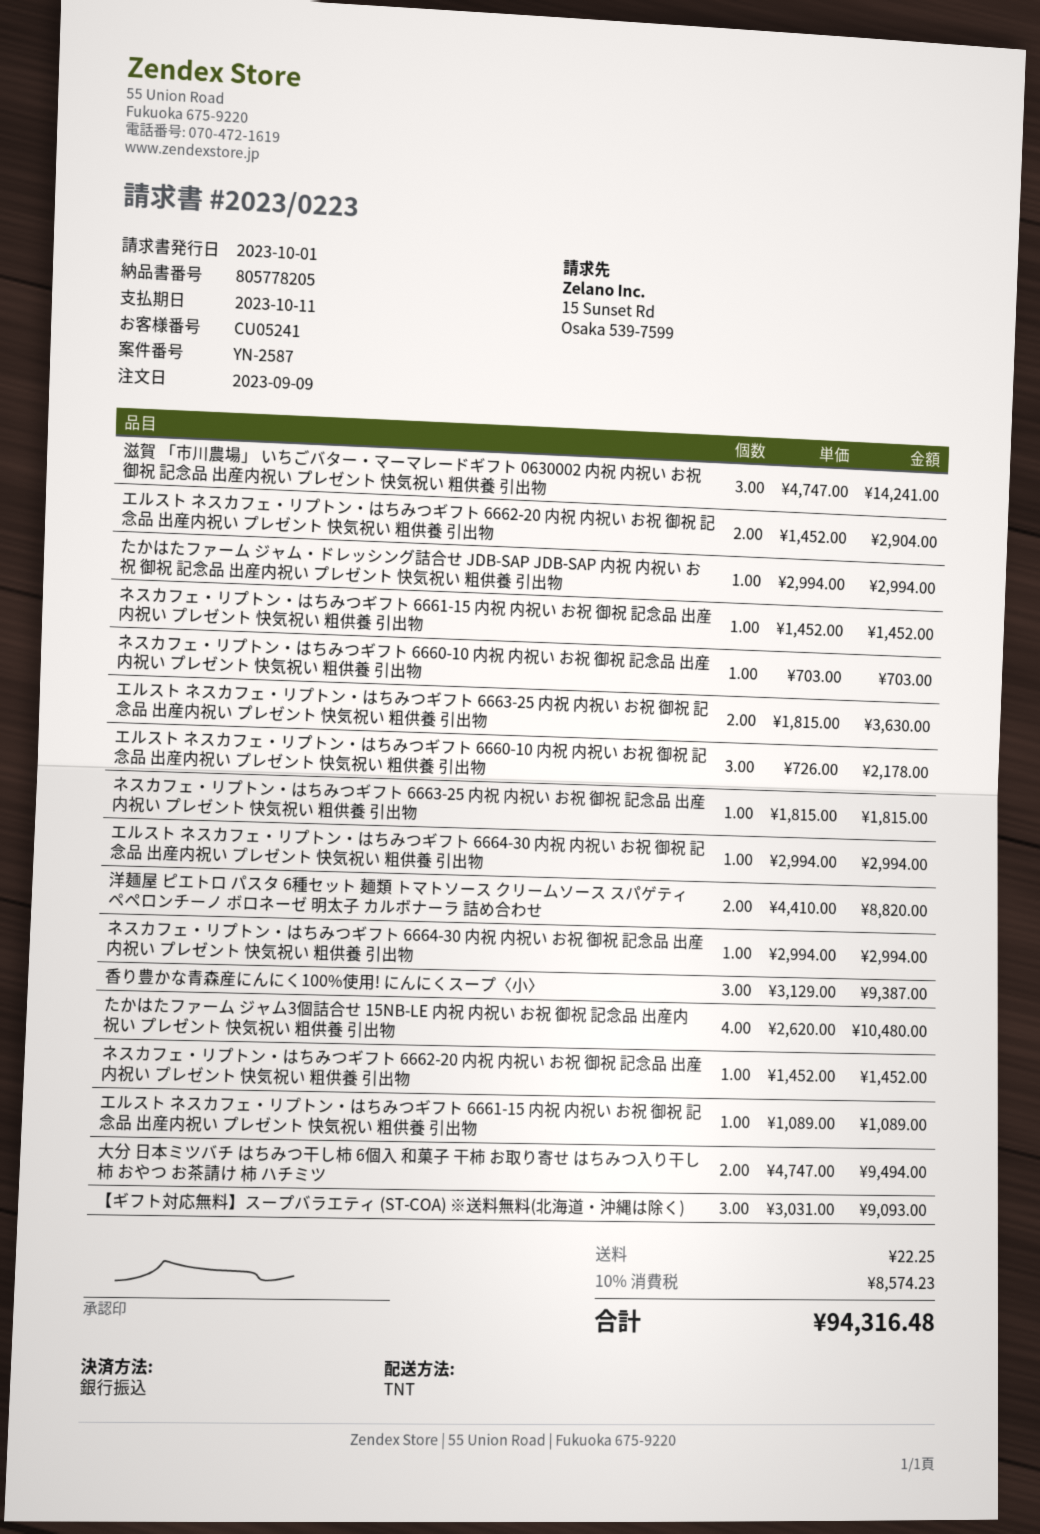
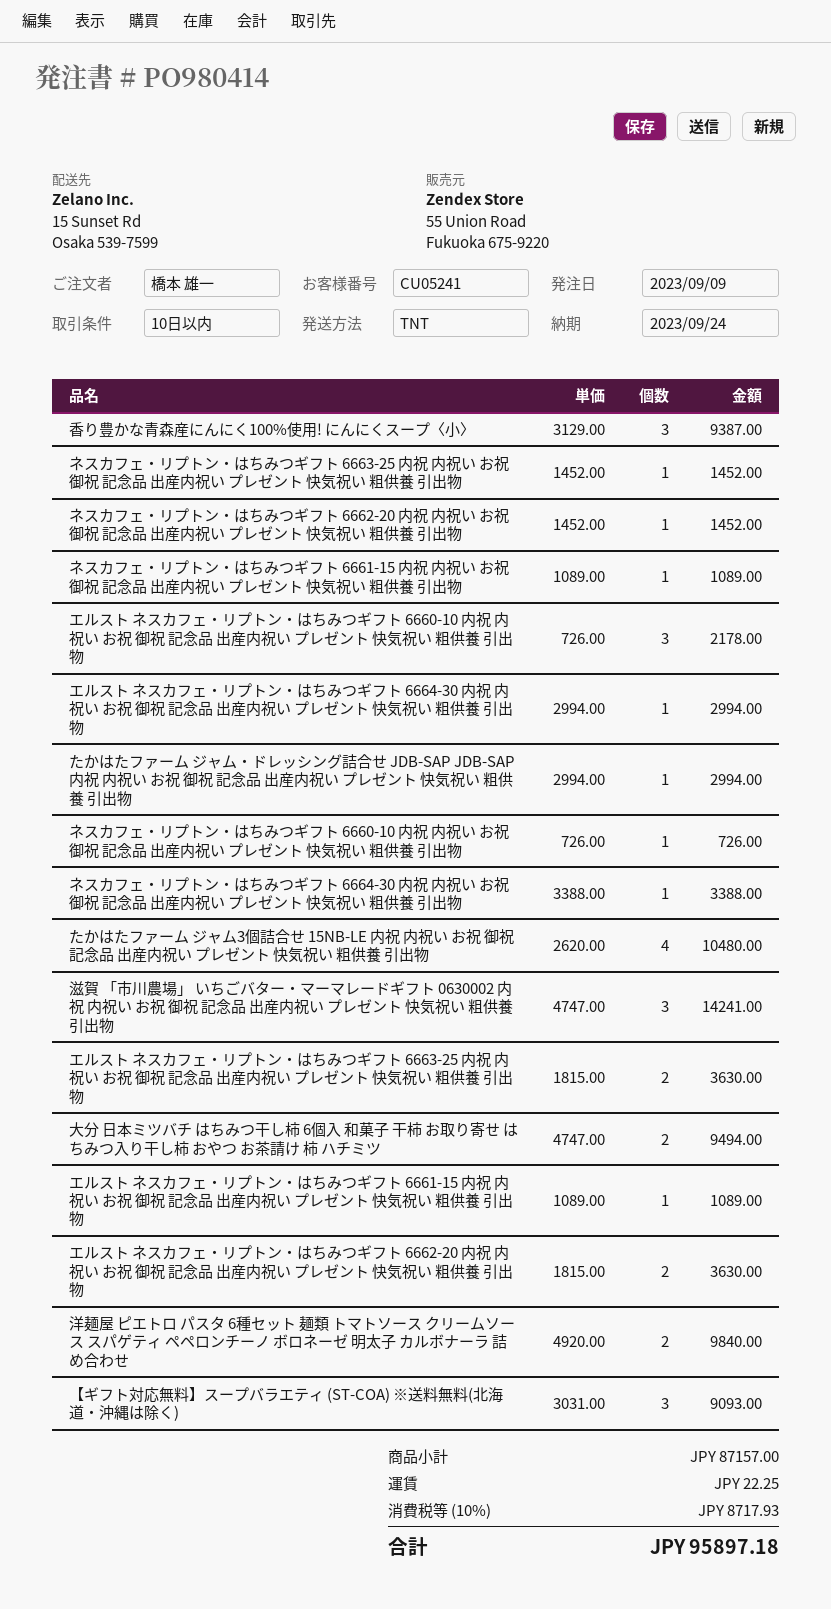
エルスト ネスカフェ・リプトン・はちみつギフト 6662-20 内祝 内祝い お祝 御祝 記念品 出産内祝い プレゼント 快気祝い 粗供養 引出物: 2 x 1452.00 = 2904.00 -> 2 x 1815.00 = 3630.00
ネスカフェ・リプトン・はちみつギフト 6661-15 内祝 内祝い お祝 御祝 記念品 出産内祝い プレゼント 快気祝い 粗供養 引出物: 1 x 1452.00 = 1452.00 -> 1 x 1089.00 = 1089.00
ネスカフェ・リプトン・はちみつギフト 6660-10 内祝 内祝い お祝 御祝 記念品 出産内祝い プレゼント 快気祝い 粗供養 引出物: 1 x 703.00 = 703.00 -> 1 x 726.00 = 726.00
ネスカフェ・リプトン・はちみつギフト 6663-25 内祝 内祝い お祝 御祝 記念品 出産内祝い プレゼント 快気祝い 粗供養 引出物: 1 x 1815.00 = 1815.00 -> 1 x 1452.00 = 1452.00
洋麺屋 ピエトロ パスタ 6種セット 麺類 トマトソース クリームソース スパゲティ ペペロンチーノ ボロネーゼ 明太子 カルボナーラ 詰め合わせ: 2 x 4410.00 = 8820.00 -> 2 x 4920.00 = 9840.00
ネスカフェ・リプトン・はちみつギフト 6664-30 内祝 内祝い お祝 御祝 記念品 出産内祝い プレゼント 快気祝い 粗供養 引出物: 1 x 2994.00 = 2994.00 -> 1 x 3388.00 = 3388.00
tax: 10% = 8574.23 -> 10% = 8717.93
total: 94316.48 -> 95897.18

